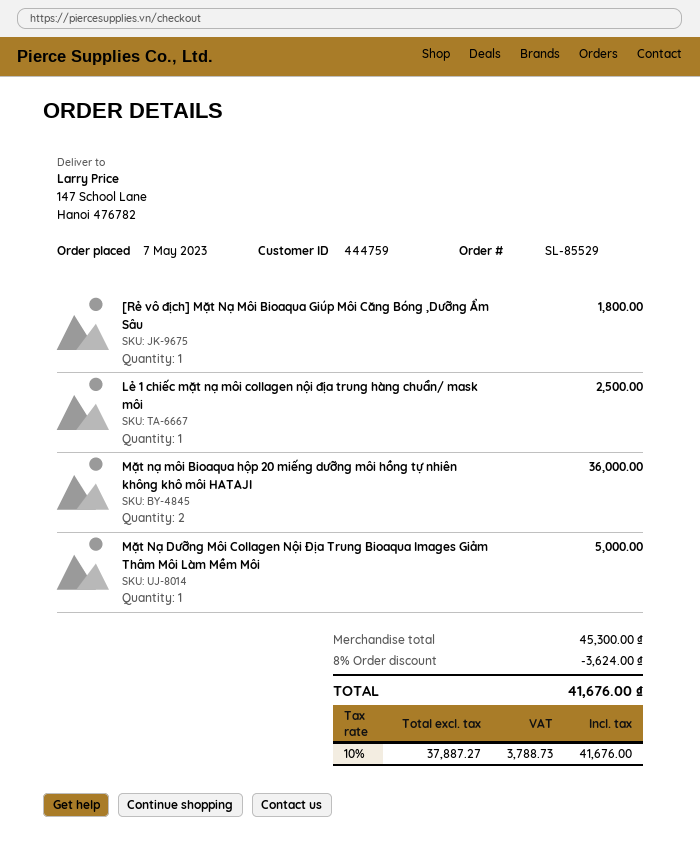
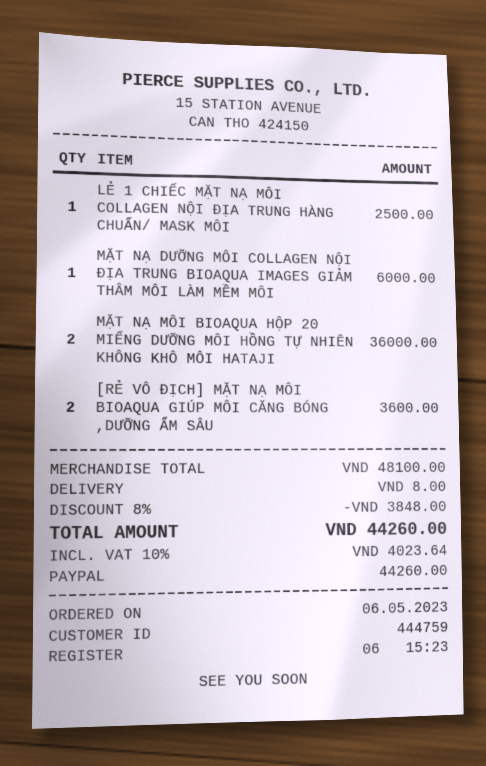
order date: 2023-05-07 -> 2023-05-06
[Rẻ vô địch] Mặt Nạ Môi Bioaqua Giúp Môi Căng Bóng ,Dưỡng Ẩm Sâu: 1 for 1800.00 -> 2 for 3600.00
Mặt Nạ Dưỡng Môi Collagen Nội Địa Trung Bioaqua Images Giảm Thâm Môi Làm Mềm Môi: 1 for 5000.00 -> 1 for 6000.00
subtotal: 45300.00 -> 48100.00
discount: 8% = 3624.00 -> 8% = 3848.00
shipping: none -> 8.00
tax: 10% = 3788.73 -> 10% = 4023.64
total: 41676.00 -> 44260.00

